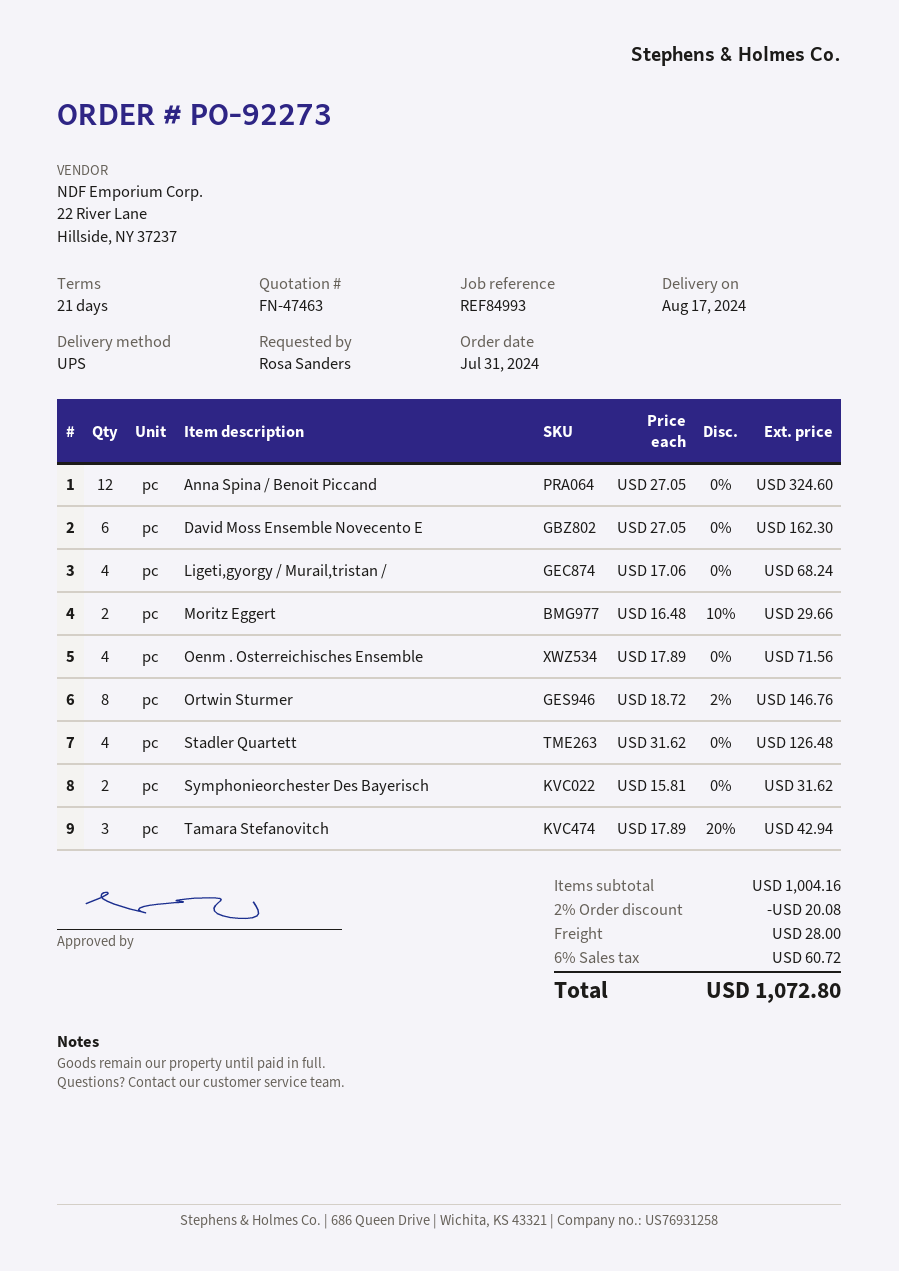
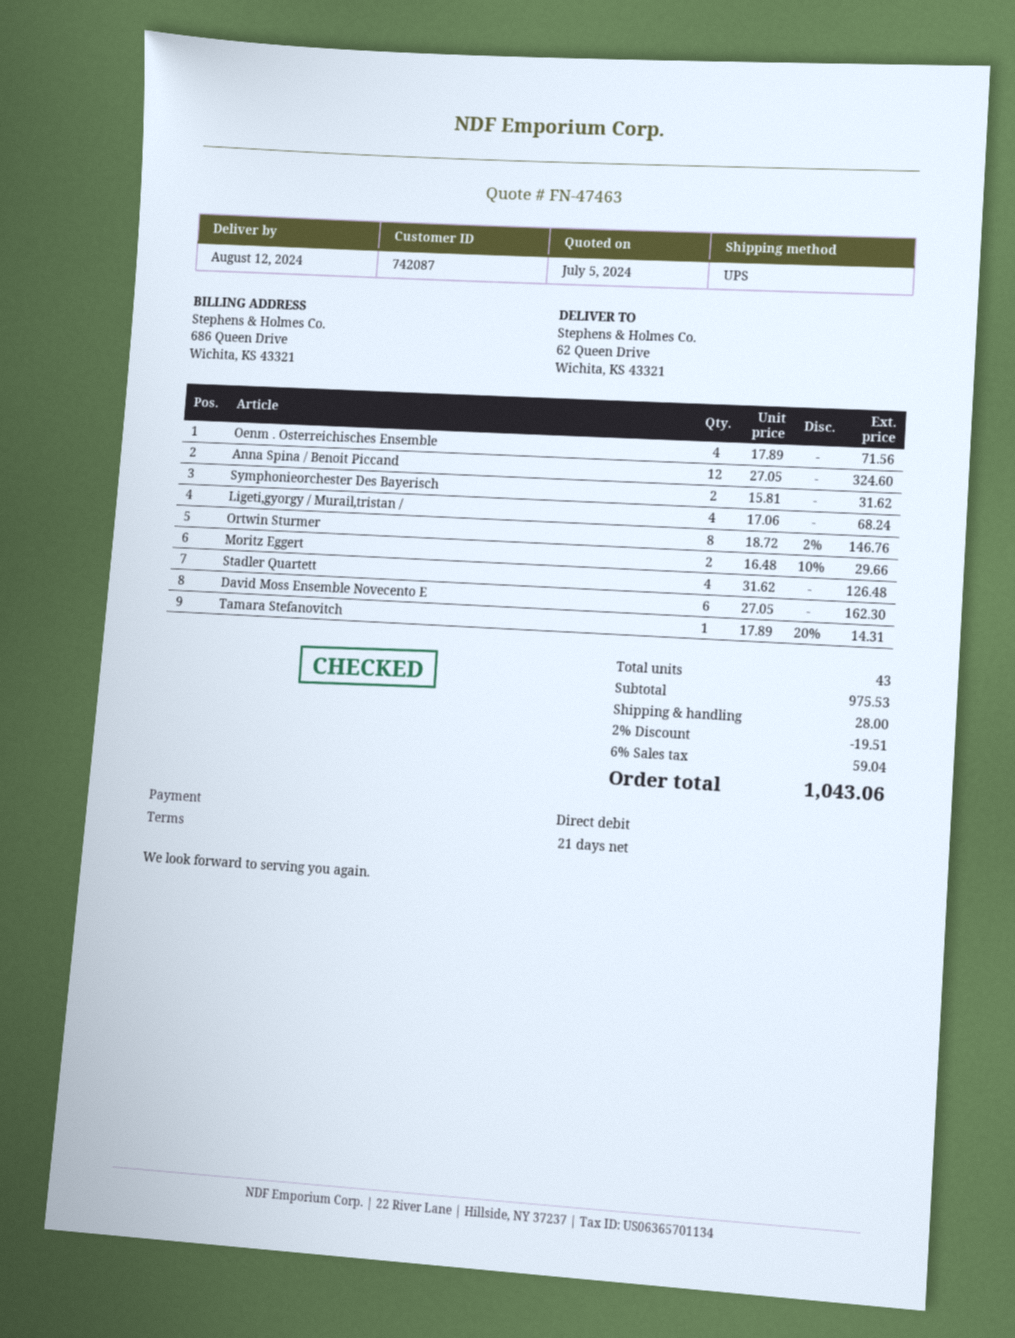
delivery date: 2024-08-17 -> 2024-08-12
Tamara Stefanovitch: 3 x 17.89 - 20% = 42.94 -> 1 x 17.89 - 20% = 14.31
subtotal: 1004.16 -> 975.53
discount: 2% = 20.08 -> 2% = 19.51
tax: 6% = 60.72 -> 6% = 59.04
total: 1072.80 -> 1043.06

